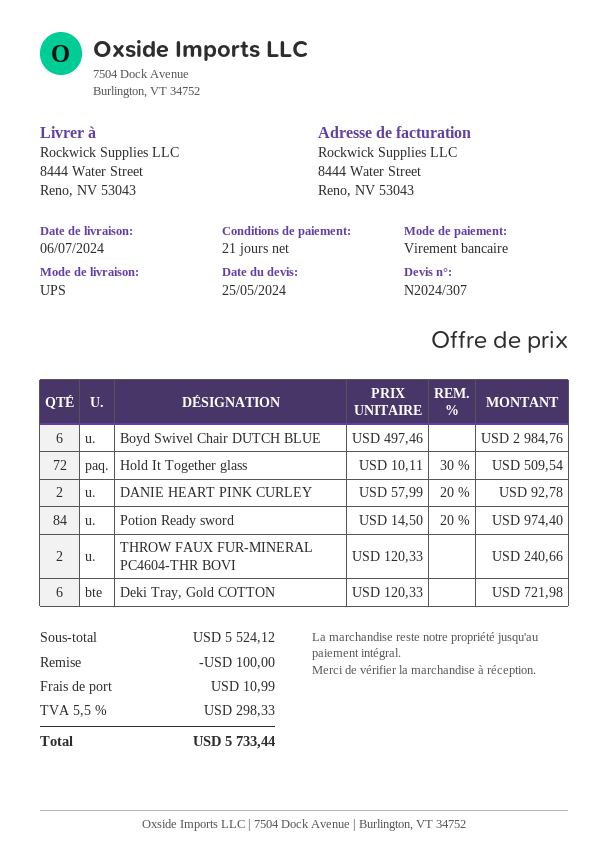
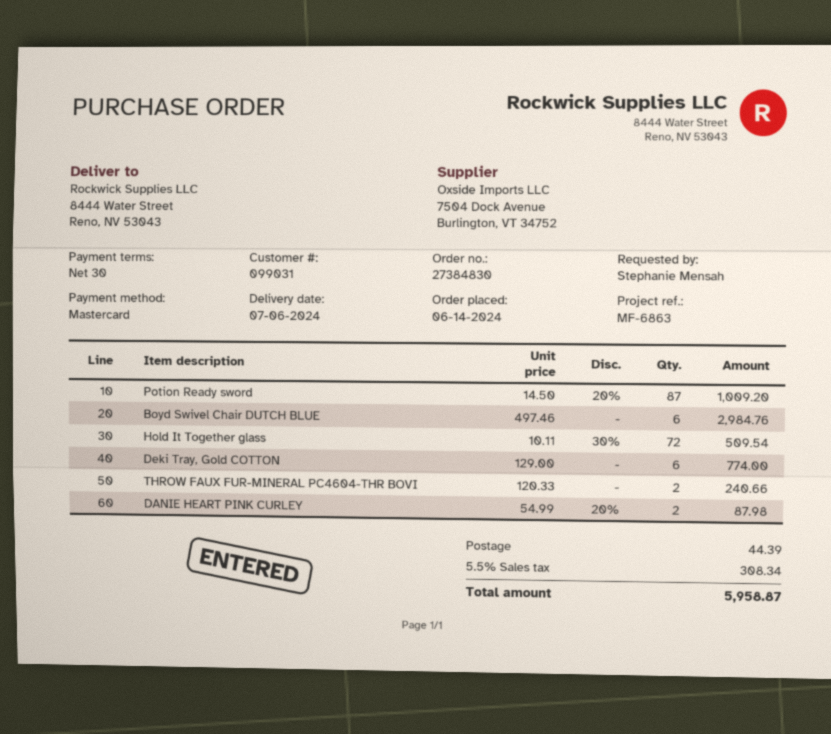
payment terms: 21 days -> 30 days
payment method: bank transfer -> Mastercard
DANIE HEART PINK CURLEY: 2 x 57.99 - 20% = 92.78 -> 2 x 54.99 - 20% = 87.98
Potion Ready sword: 84 x 14.50 - 20% = 974.40 -> 87 x 14.50 - 20% = 1009.20
Deki Tray, Gold COTTON: 6 x 120.33 = 721.98 -> 6 x 129.00 = 774.00
discount: 100.00 -> none
shipping: 10.99 -> 44.39
tax: 5.5% = 298.33 -> 5.5% = 308.34
total: 5733.44 -> 5958.87

